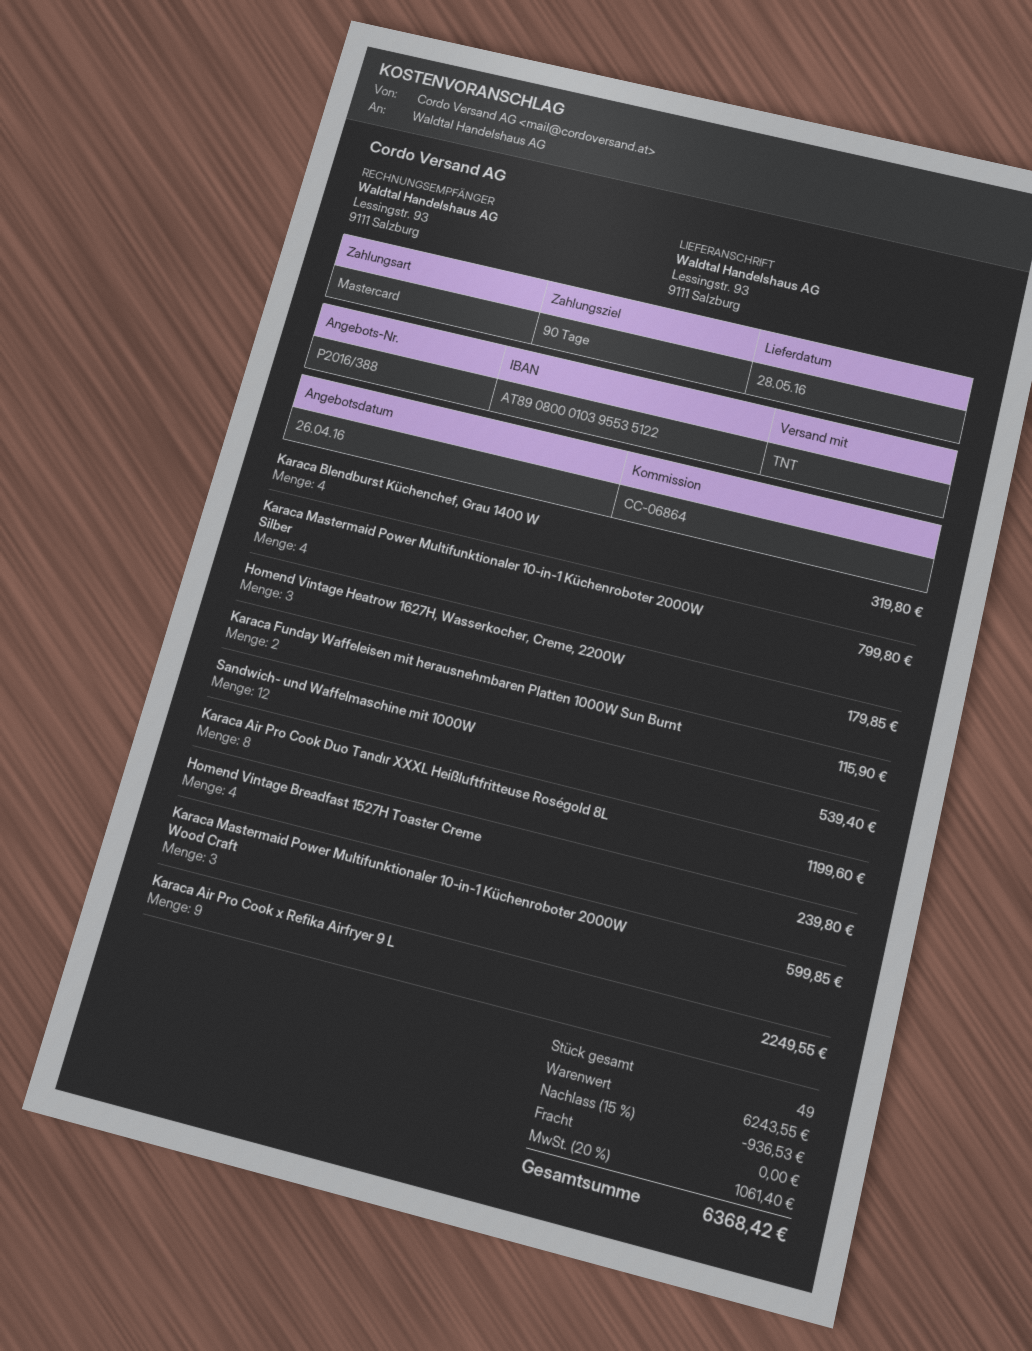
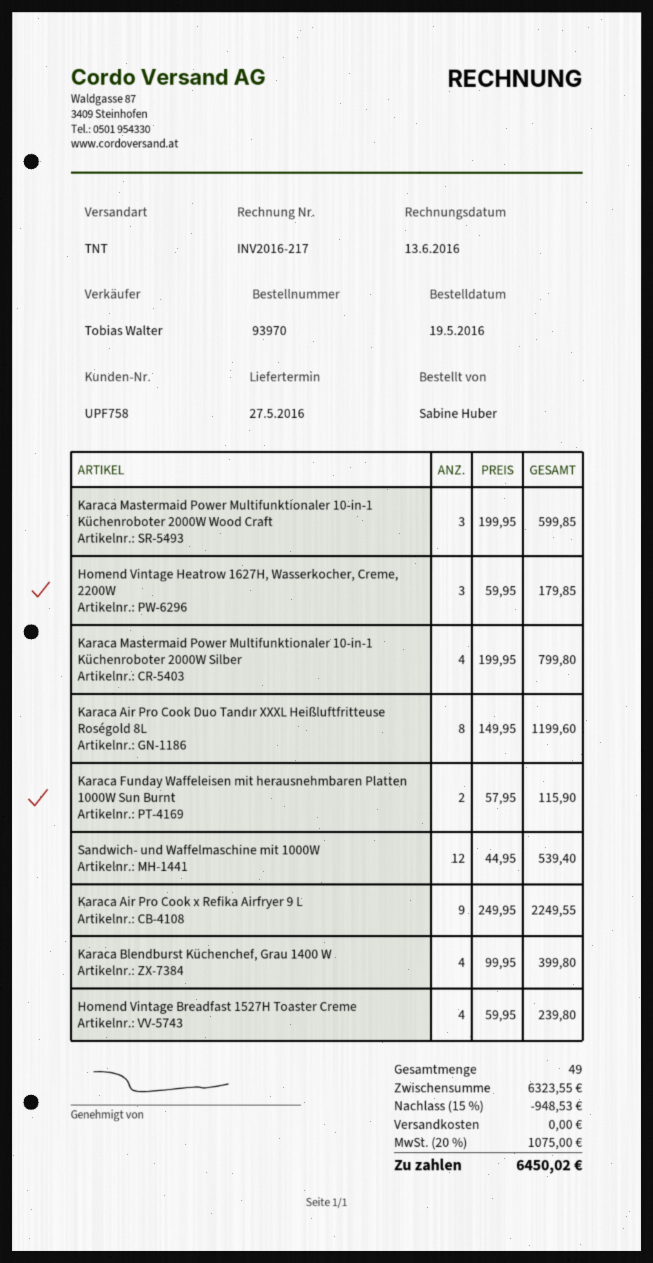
delivery date: 2016-05-28 -> 2016-05-27
Karaca Blendburst Küchenchef, Grau 1400 W: 4 for 319.80 -> 4 for 399.80
subtotal: 6243.55 -> 6323.55
discount: 15% = 936.53 -> 15% = 948.53
tax: 20% = 1061.40 -> 20% = 1075.00
total: 6368.42 -> 6450.02

